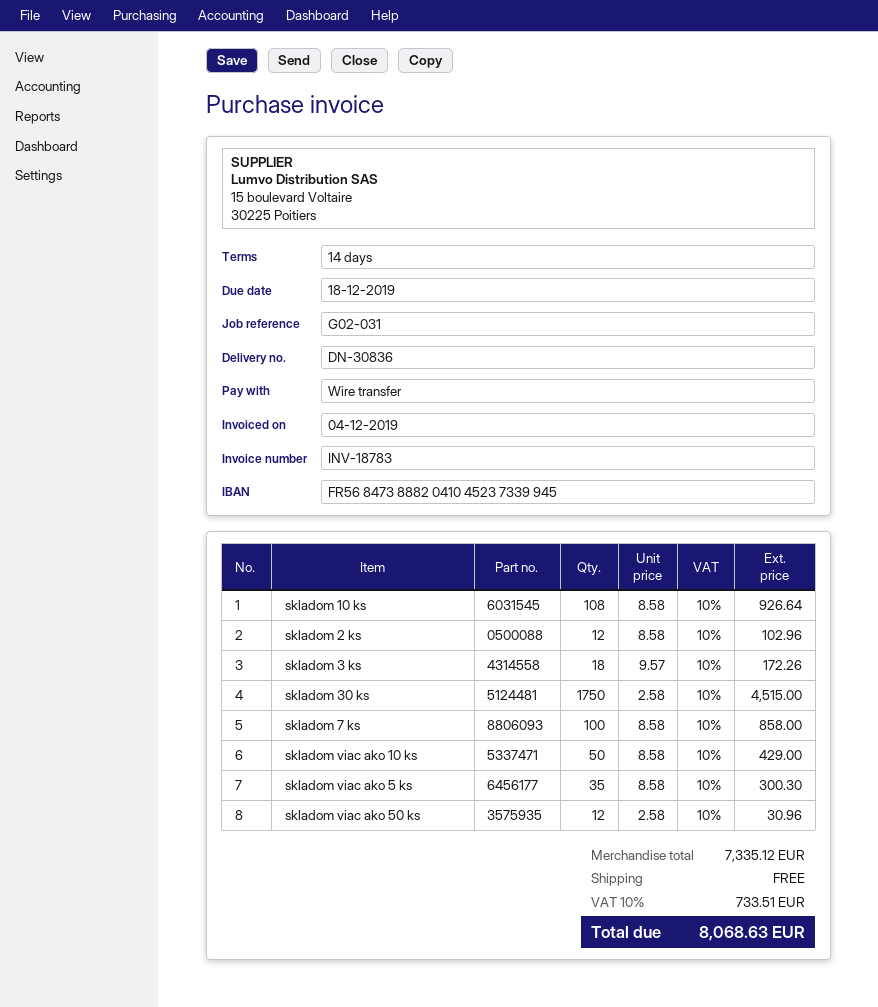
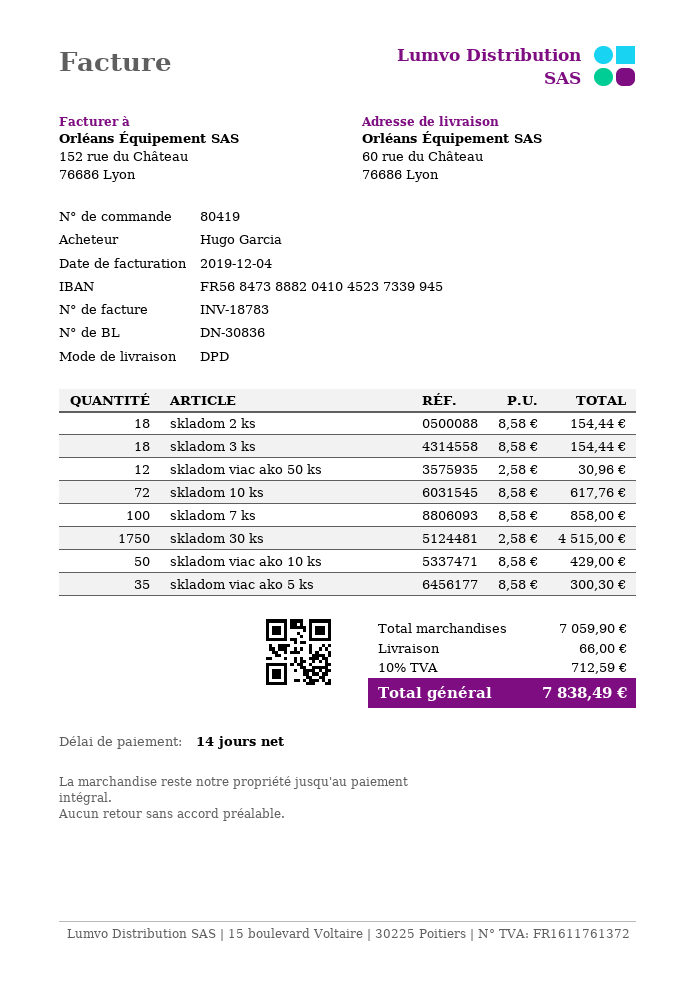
skladom 10 ks: 108 x 8.58 = 926.64 -> 72 x 8.58 = 617.76
skladom 2 ks: 12 x 8.58 = 102.96 -> 18 x 8.58 = 154.44
skladom 3 ks: 18 x 9.57 = 172.26 -> 18 x 8.58 = 154.44
subtotal: 7335.12 -> 7059.90
shipping: 0.00 -> 66.00
tax: 10% = 733.51 -> 10% = 712.59
total: 8068.63 -> 7838.49

